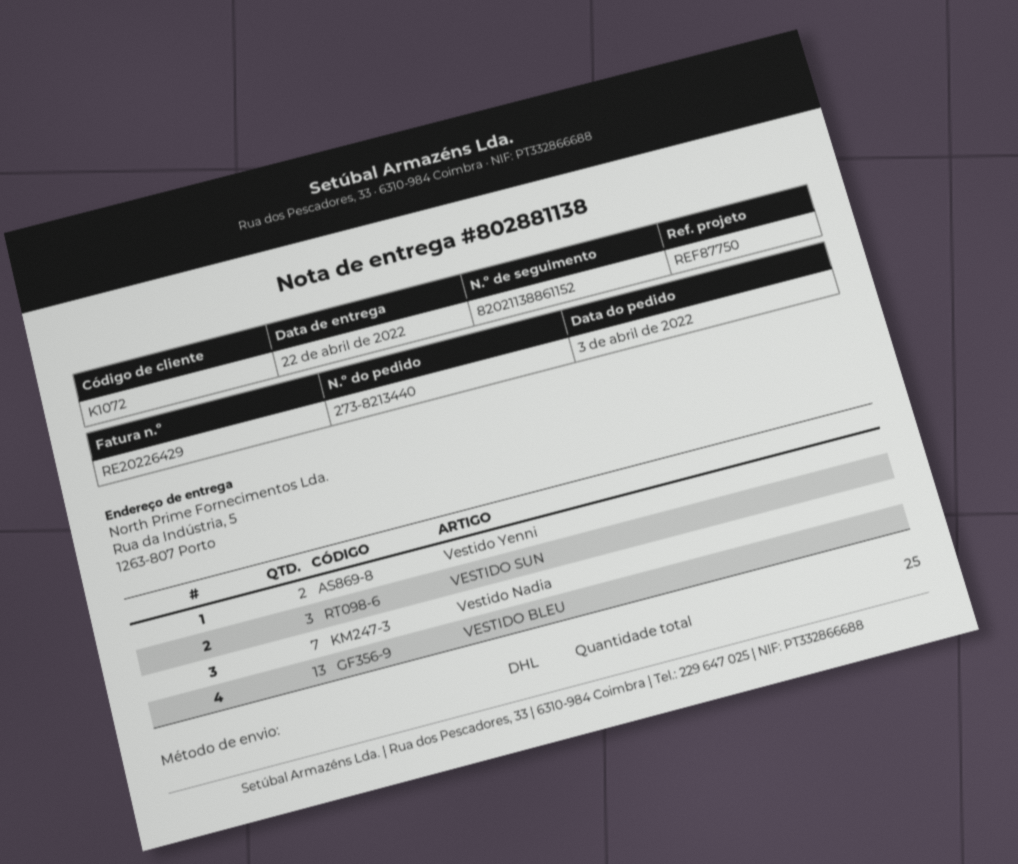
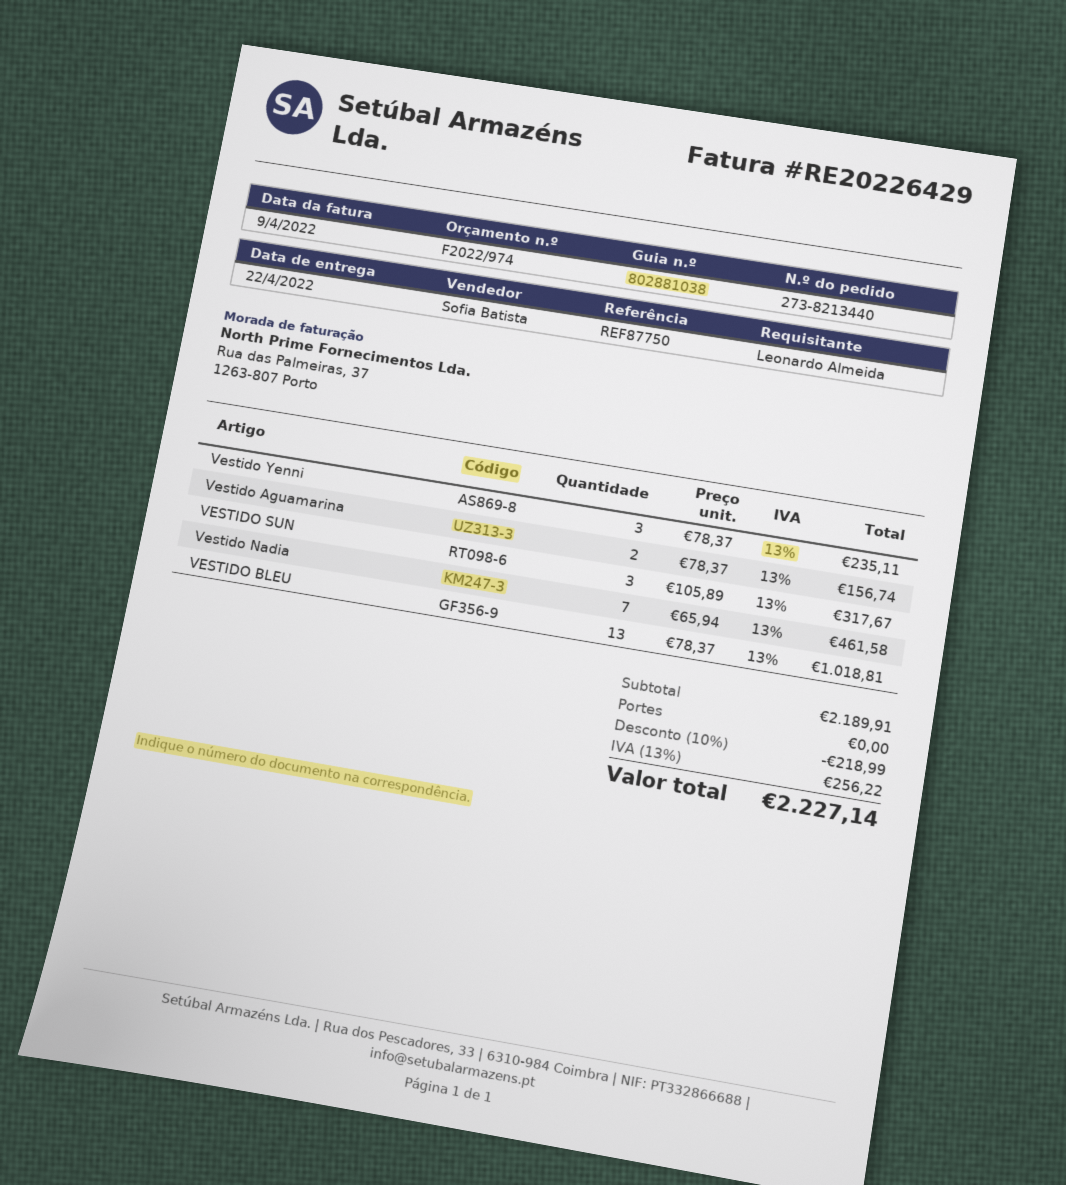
delivery note number: 802881138 -> 802881038
Vestido Yenni: 2 -> 3
Vestido Aguamarina: none -> 2

